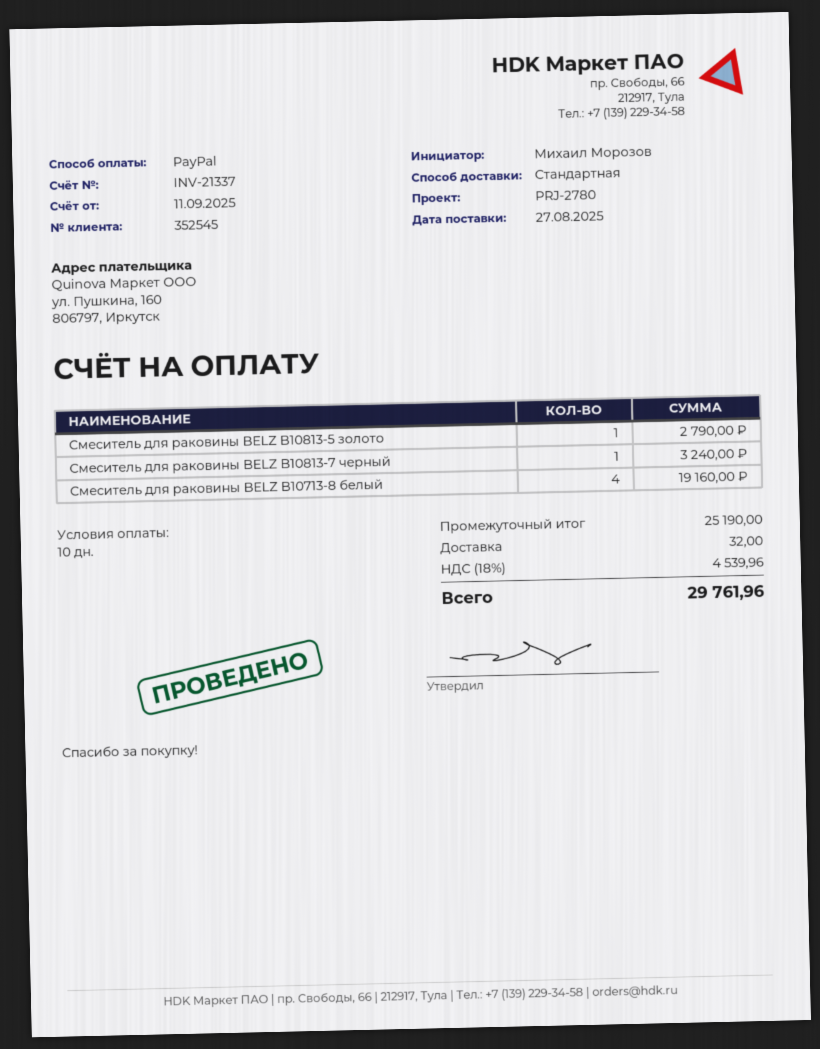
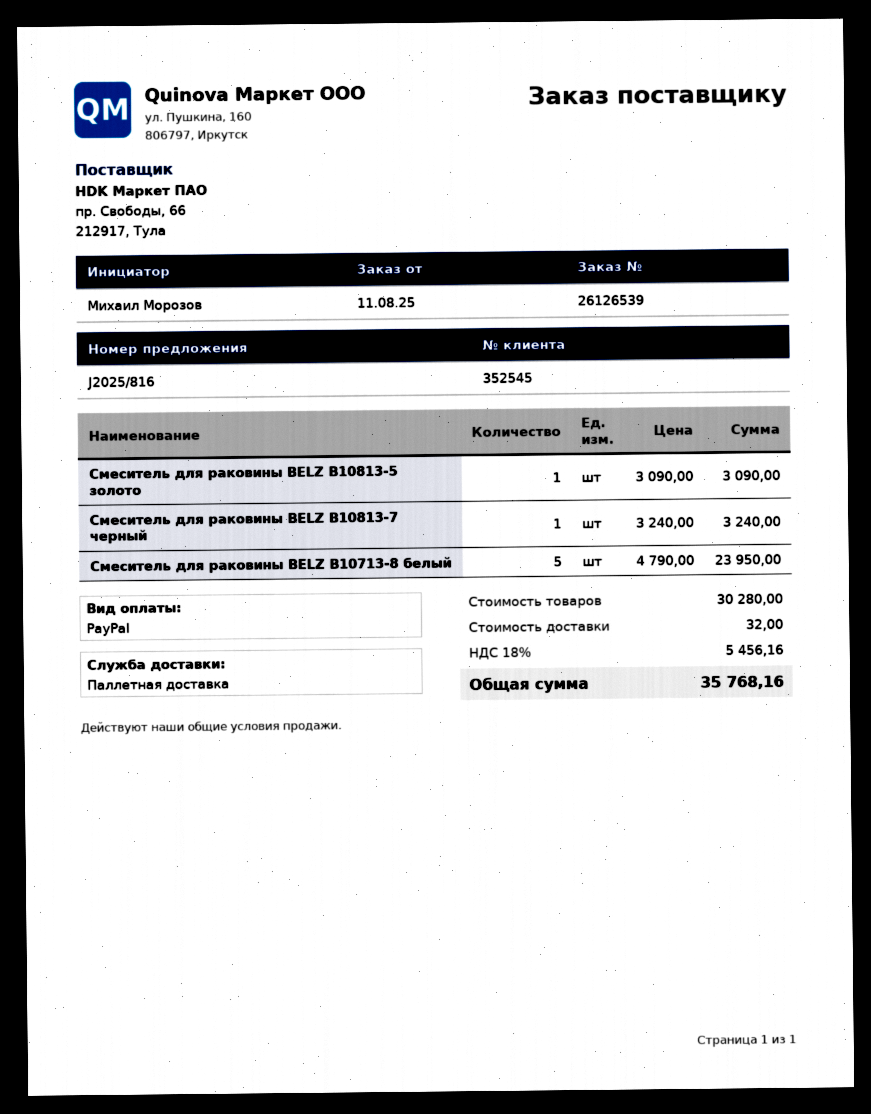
shipping method: standard -> pallet freight
Смеситель для раковины BELZ B10813-5 золото: 1 for 2790.00 -> 1 for 3090.00
Смеситель для раковины BELZ B10713-8 белый: 4 for 19160.00 -> 5 for 23950.00
subtotal: 25190.00 -> 30280.00
tax: 18% = 4539.96 -> 18% = 5456.16
total: 29761.96 -> 35768.16

